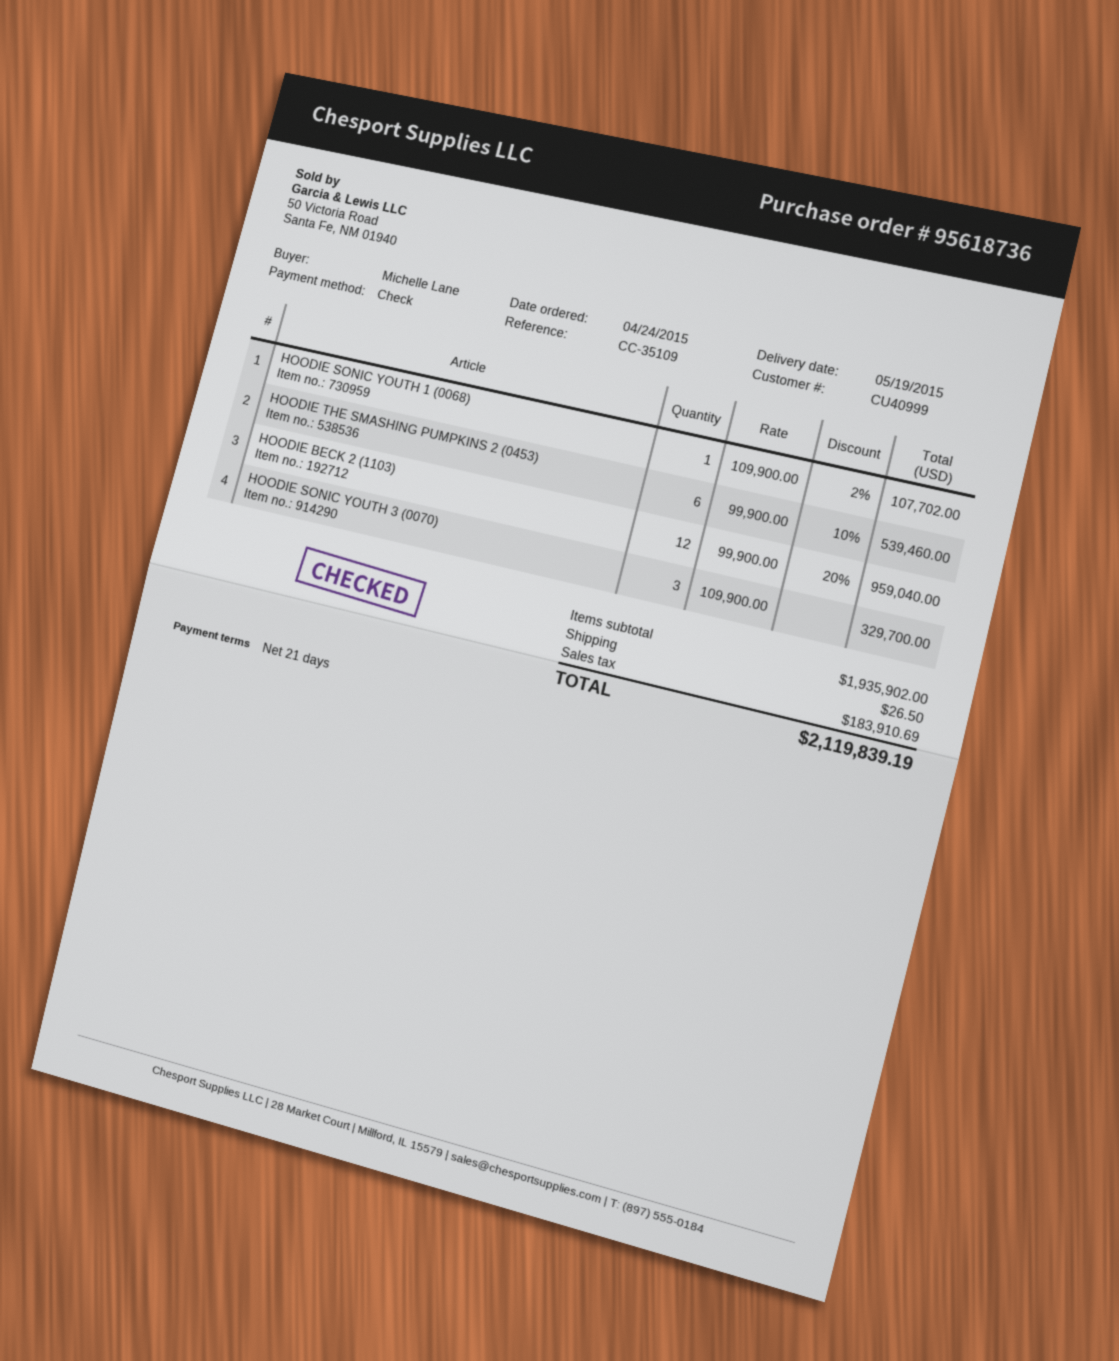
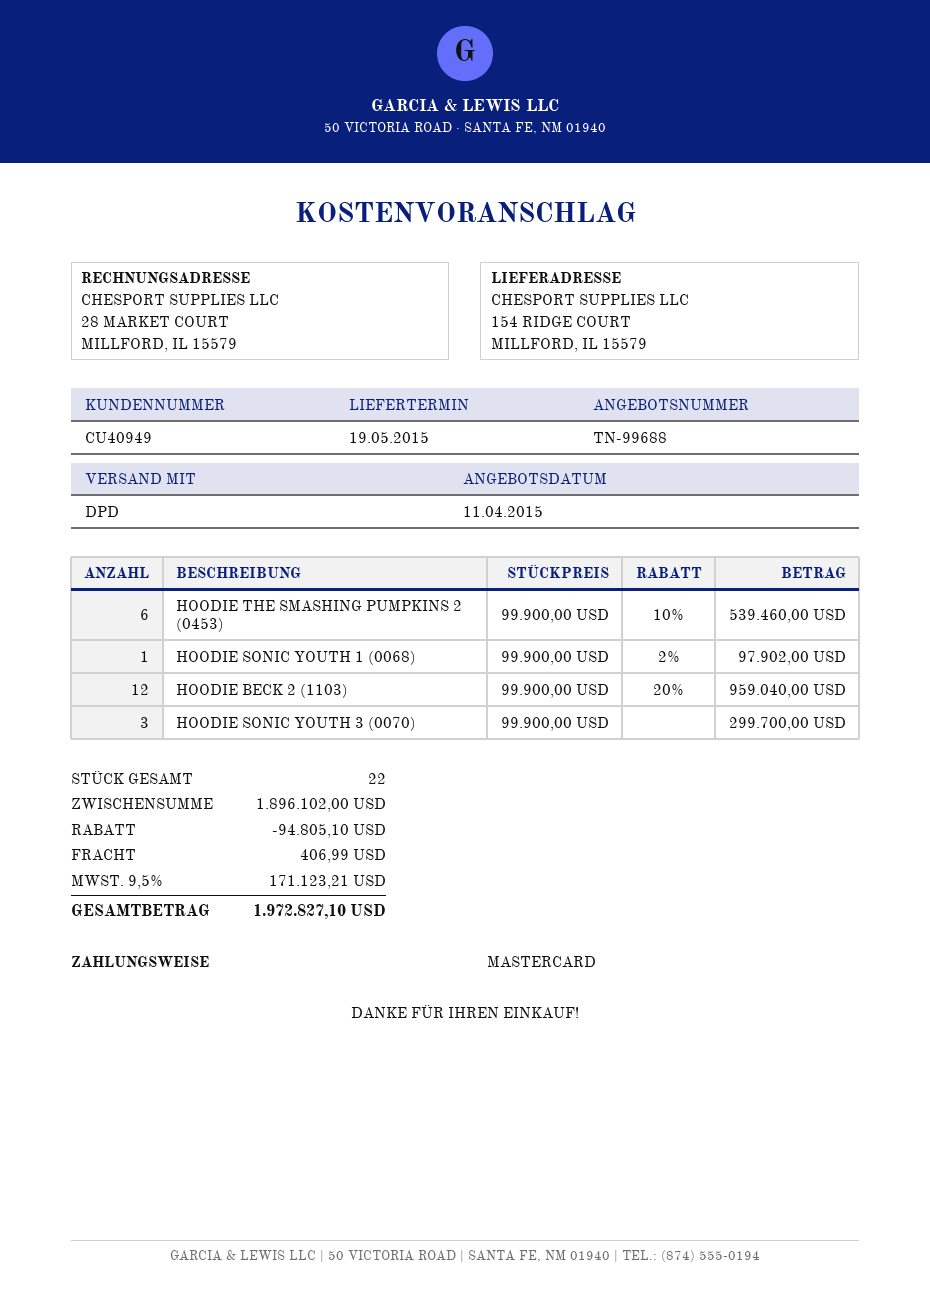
customer number: CU40999 -> CU40949
payment method: cheque -> Mastercard
HOODIE SONIC YOUTH 1 (0068): 1 x 109900.00 - 2% = 107702.00 -> 1 x 99900.00 - 2% = 97902.00
HOODIE SONIC YOUTH 3 (0070): 3 x 109900.00 = 329700.00 -> 3 x 99900.00 = 299700.00
subtotal: 1935902.00 -> 1896102.00
discount: none -> 94805.10
shipping: 26.50 -> 406.99
tax: 183910.69 -> 171123.21
total: 2119839.19 -> 1972827.10

